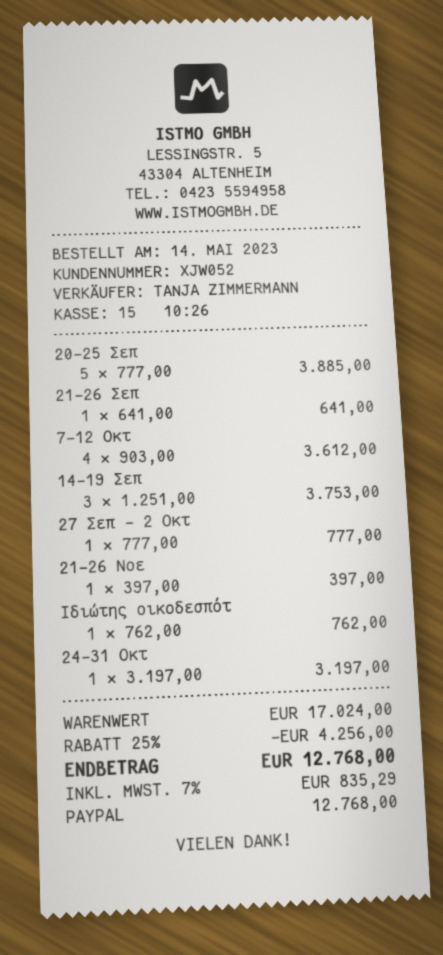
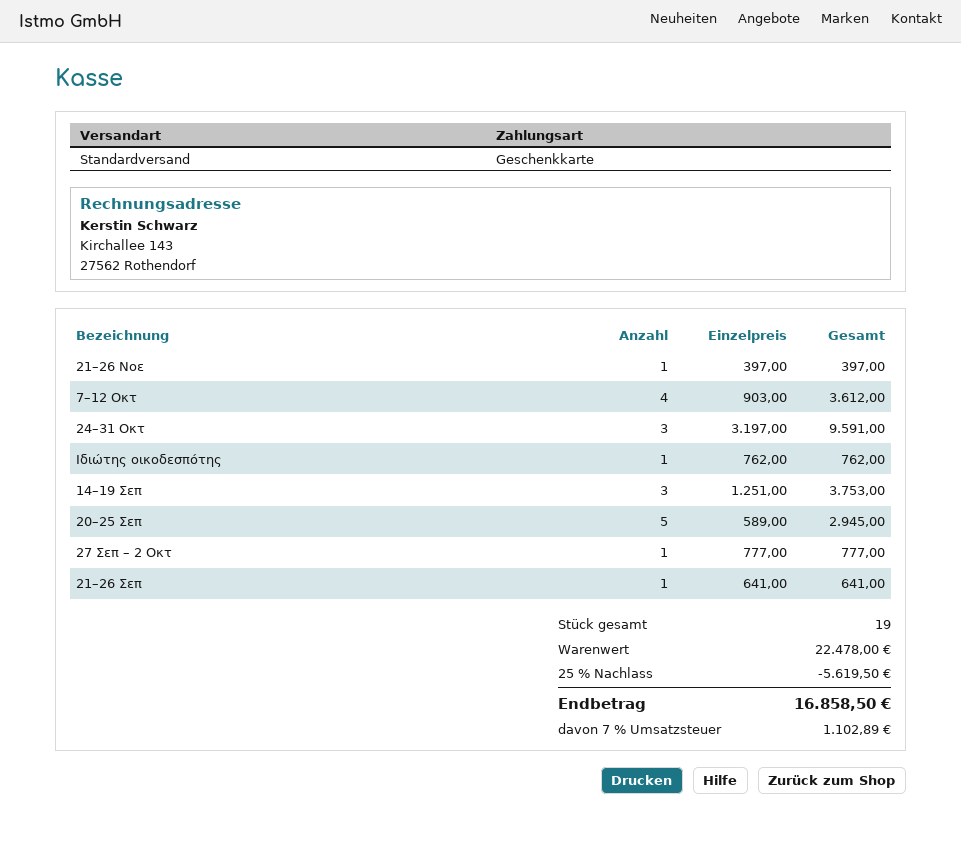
payment method: PayPal -> gift card
20–25 Σεπ: 5 x 777.00 = 3885.00 -> 5 x 589.00 = 2945.00
24–31 Οκτ: 1 x 3197.00 = 3197.00 -> 3 x 3197.00 = 9591.00
subtotal: 17024.00 -> 22478.00
discount: 25% = 4256.00 -> 25% = 5619.50
tax: 7% = 835.29 -> 7% = 1102.89
total: 12768.00 -> 16858.50

